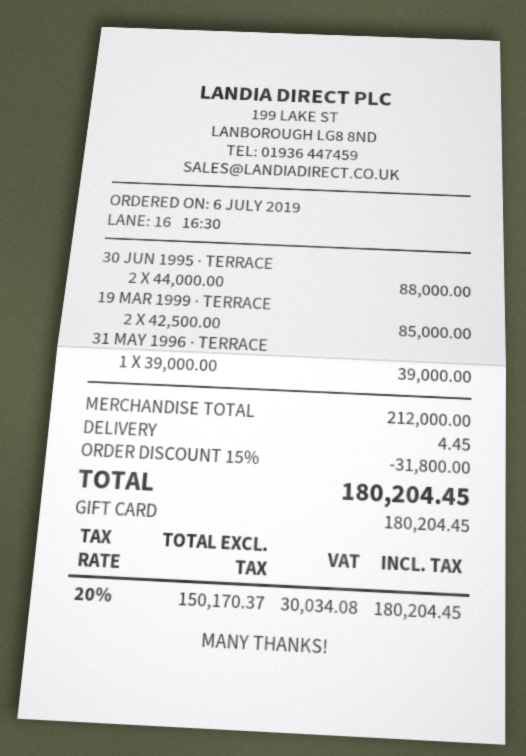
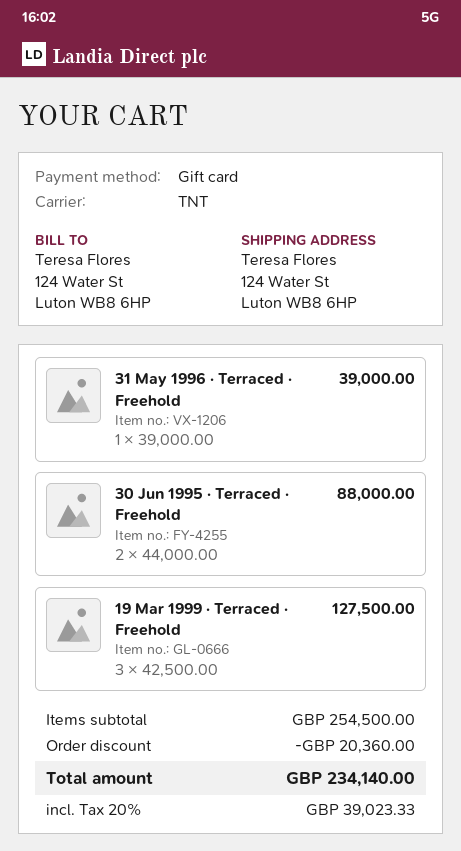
19 MAR 1999 · TERRACE: 2 x 42500.00 = 85000.00 -> 3 x 42500.00 = 127500.00
subtotal: 212000.00 -> 254500.00
discount: 31800.00 -> 20360.00
shipping: 4.45 -> none
tax: 20% = 30034.08 -> 20% = 39023.33
total: 180204.45 -> 234140.00

